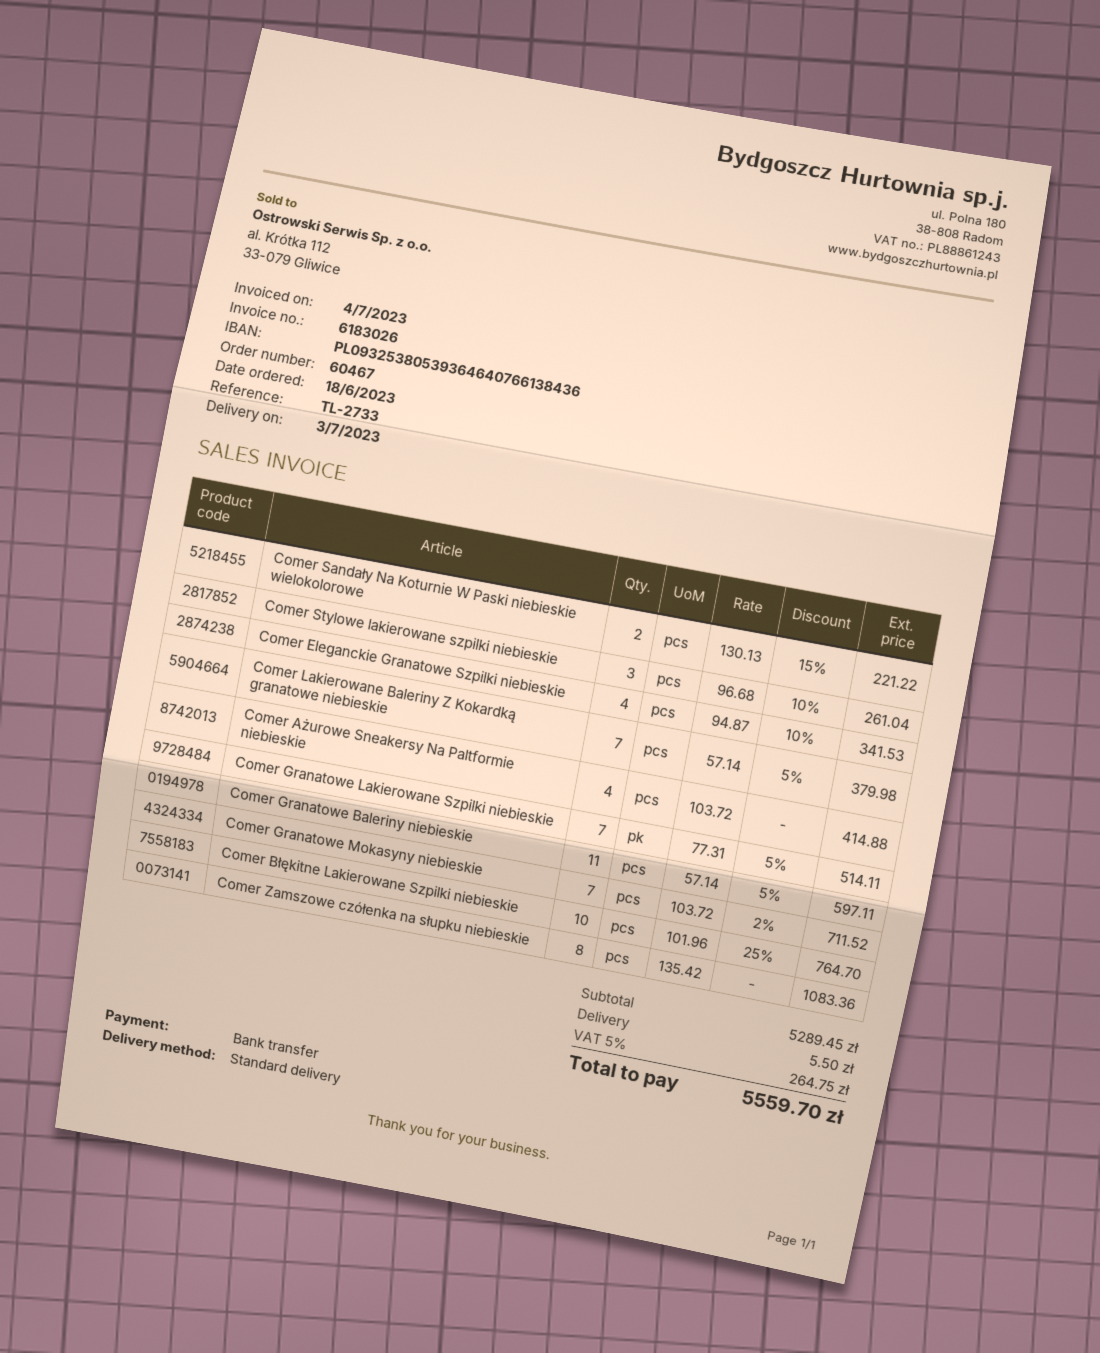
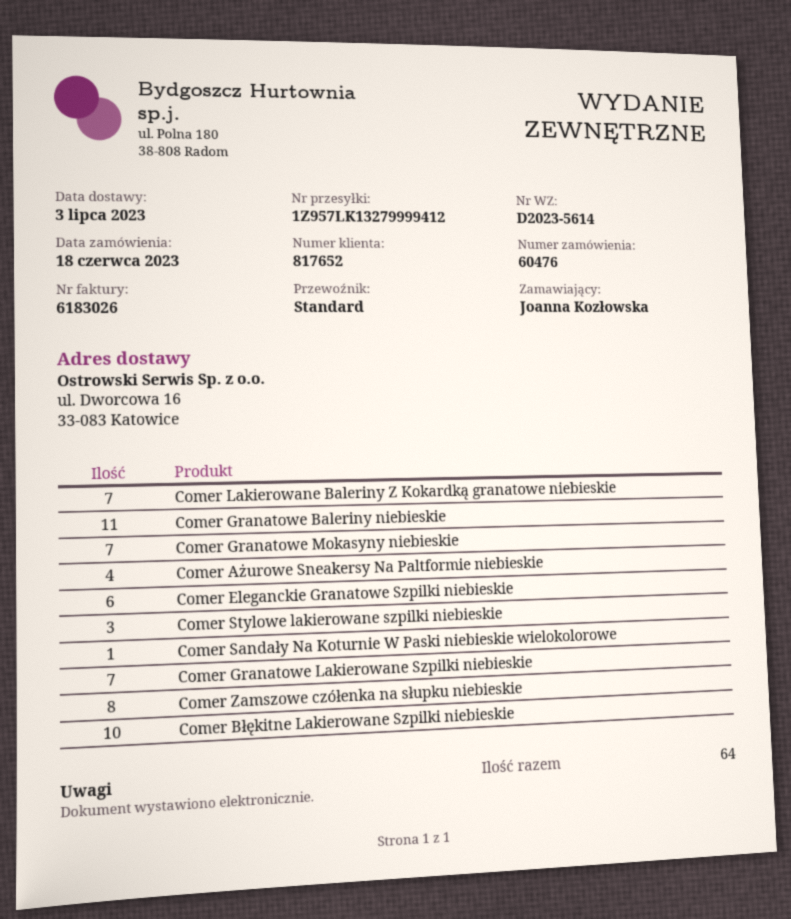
order number: 60467 -> 60476
Comer Sandały Na Koturnie W Paski niebieskie wielokolorowe: 2 -> 1
Comer Eleganckie Granatowe Szpilki niebieskie: 4 -> 6

